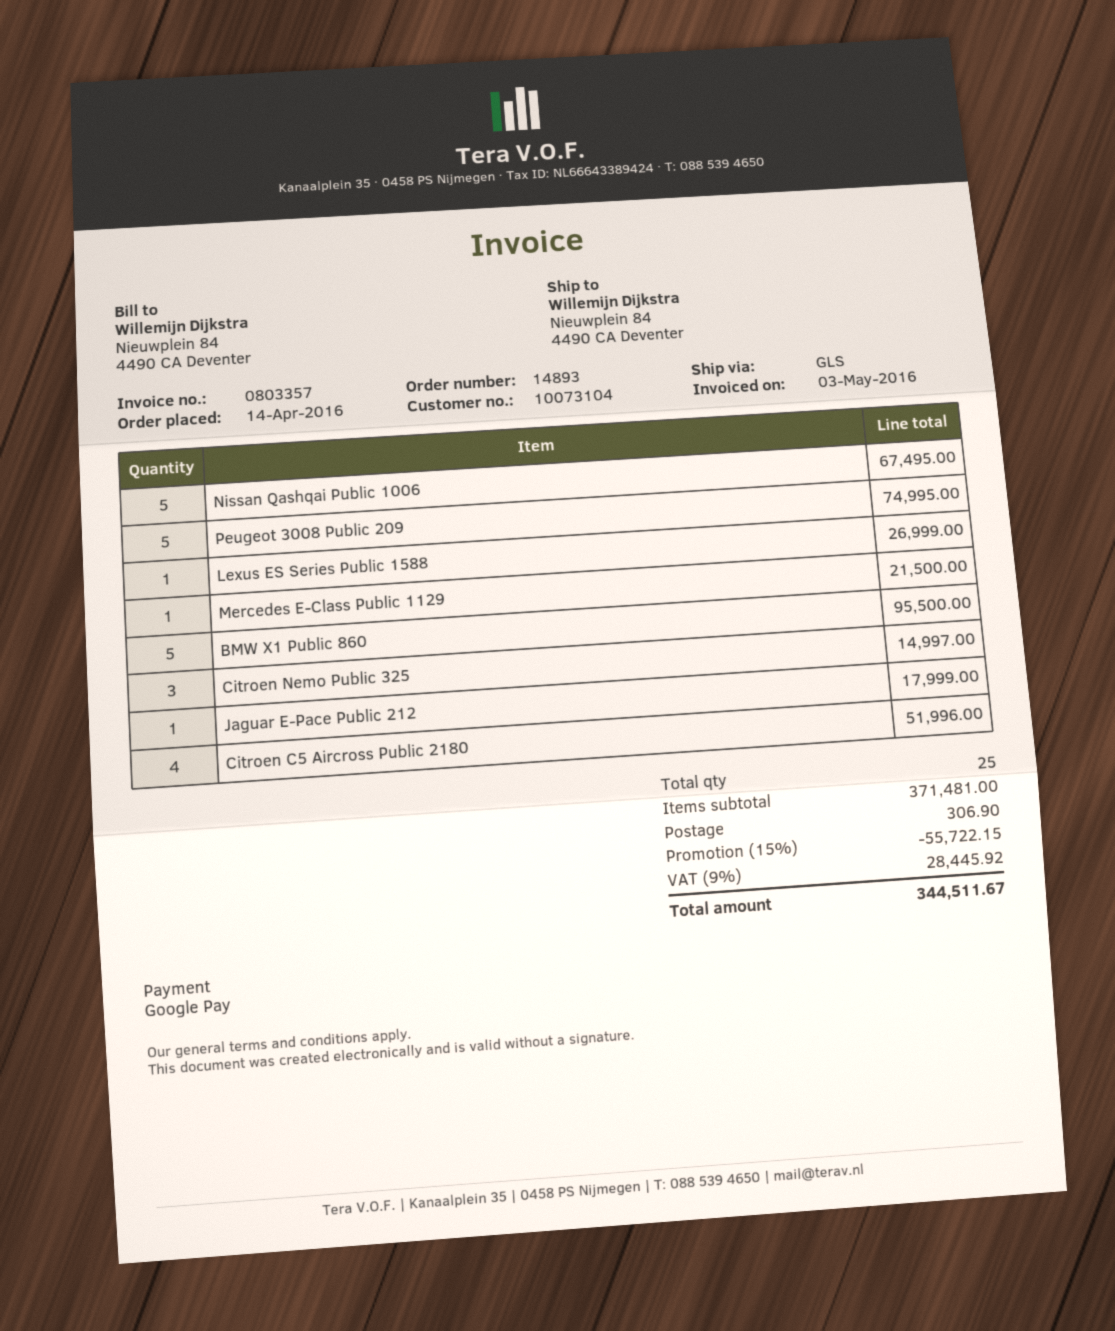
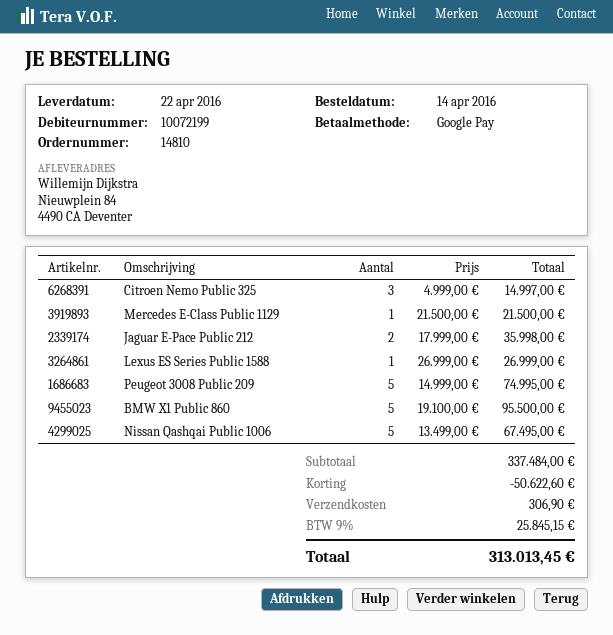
order number: 14893 -> 14810
customer number: 10073104 -> 10072199
Jaguar E-Pace Public 212: 1 for 17999.00 -> 2 for 35998.00
Citroen C5 Aircross Public 2180: 4 for 51996.00 -> none
subtotal: 371481.00 -> 337484.00
discount: 55722.15 -> 50622.60
tax: 9% = 28445.92 -> 9% = 25845.15
total: 344511.67 -> 313013.45

